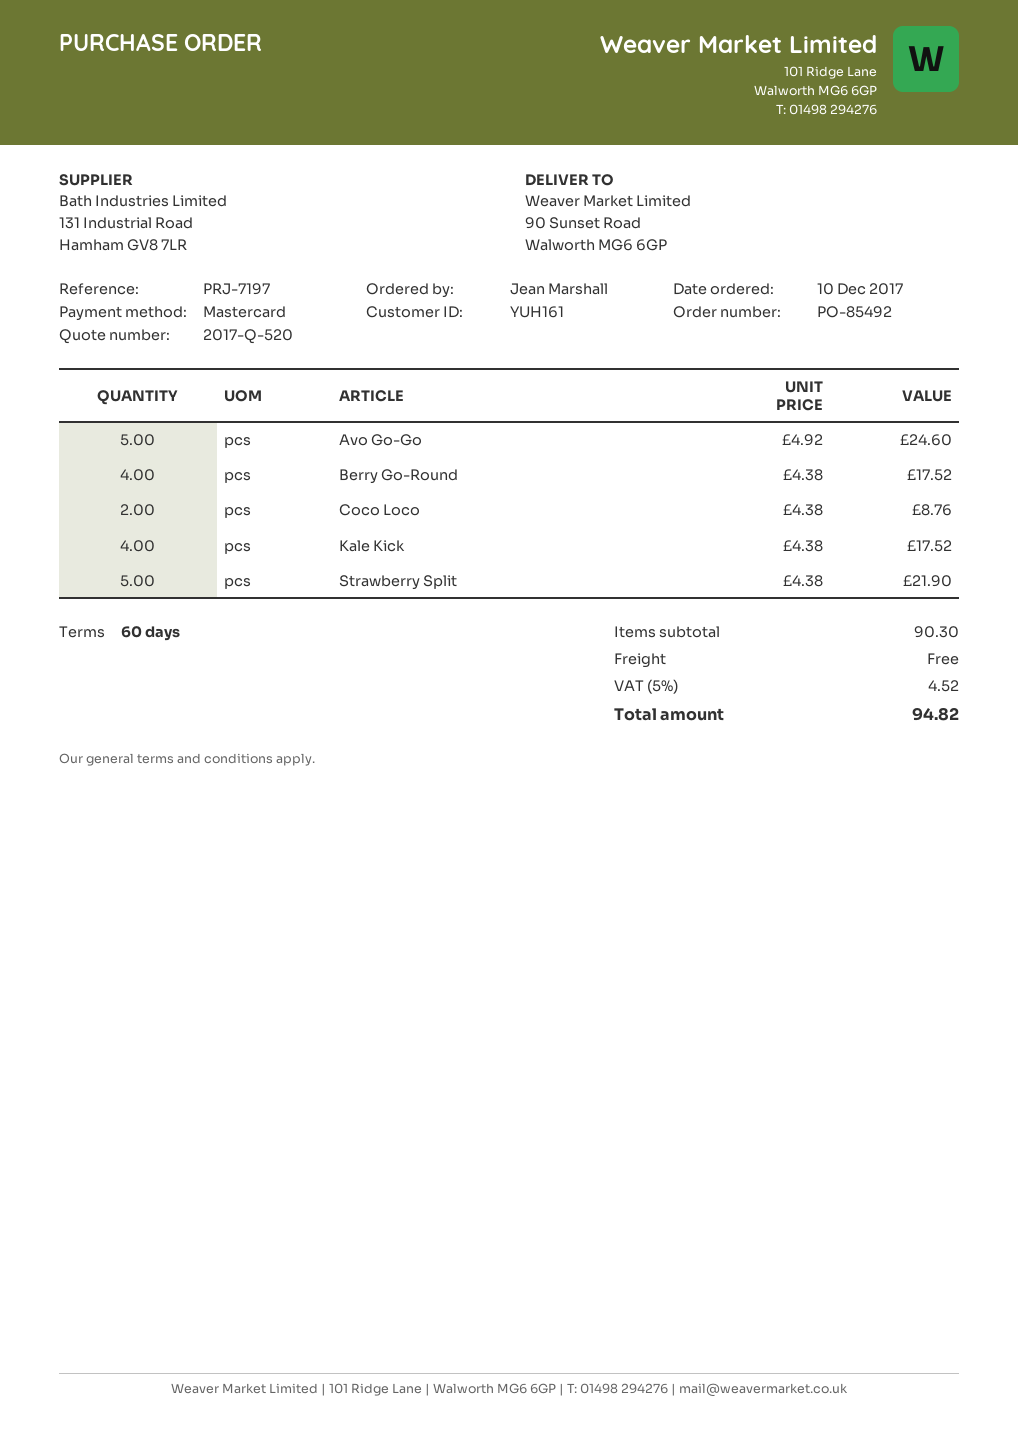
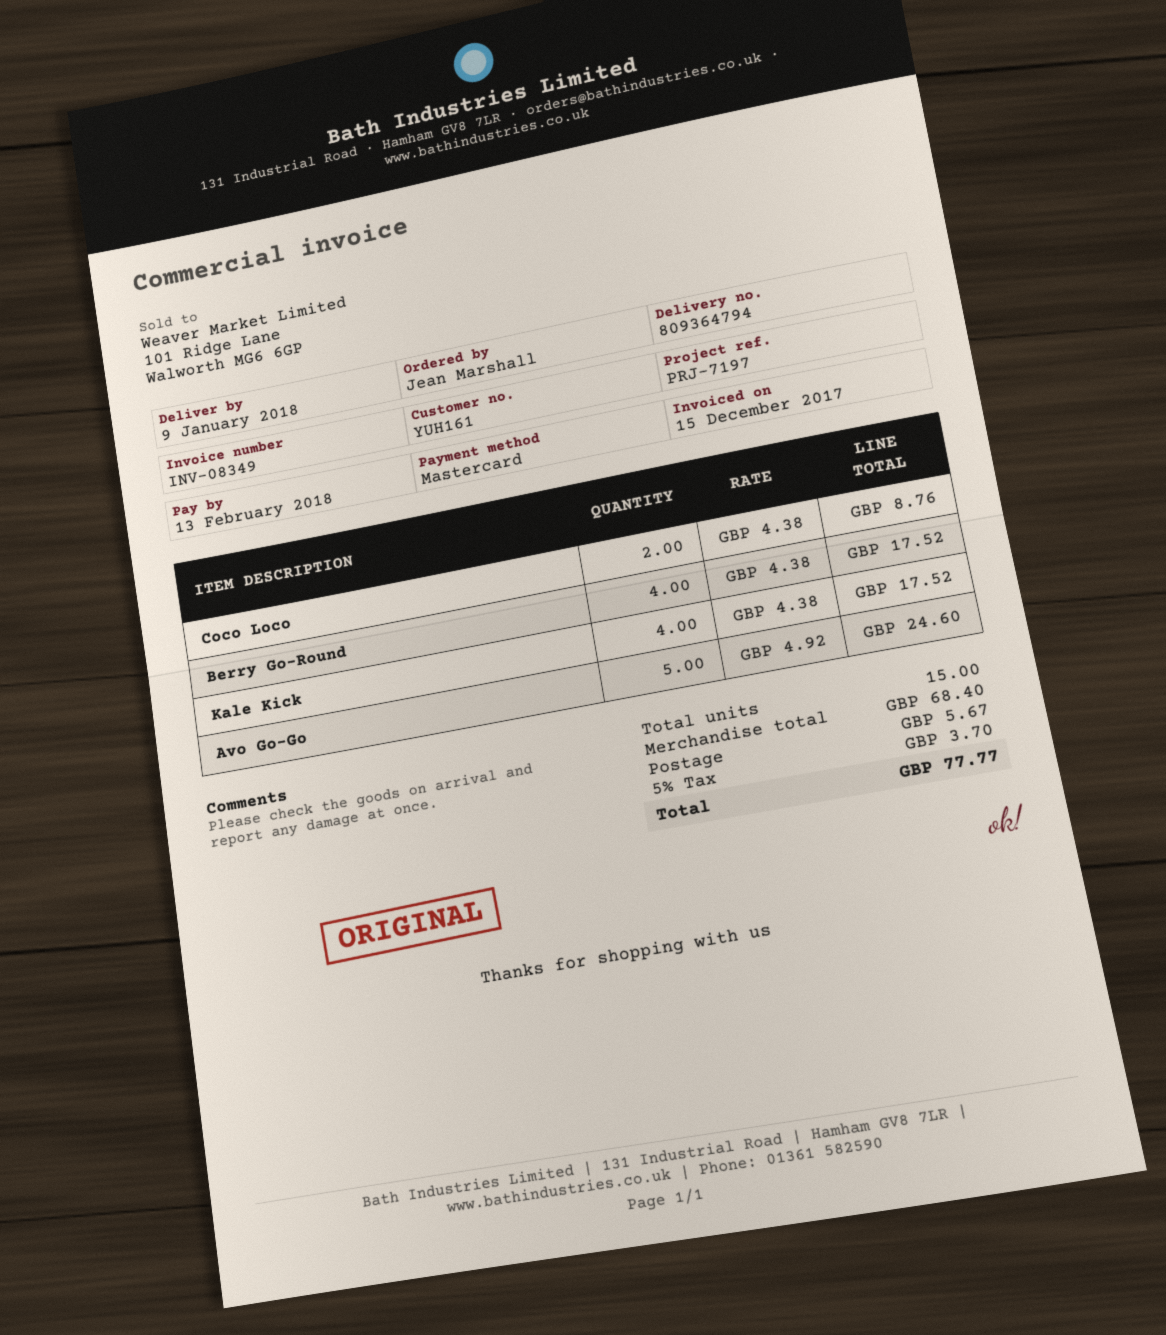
Strawberry Split: 5 x 4.38 = 21.90 -> none
subtotal: 90.30 -> 68.40
shipping: 0.00 -> 5.67
tax: 5% = 4.52 -> 5% = 3.70
total: 94.82 -> 77.77

